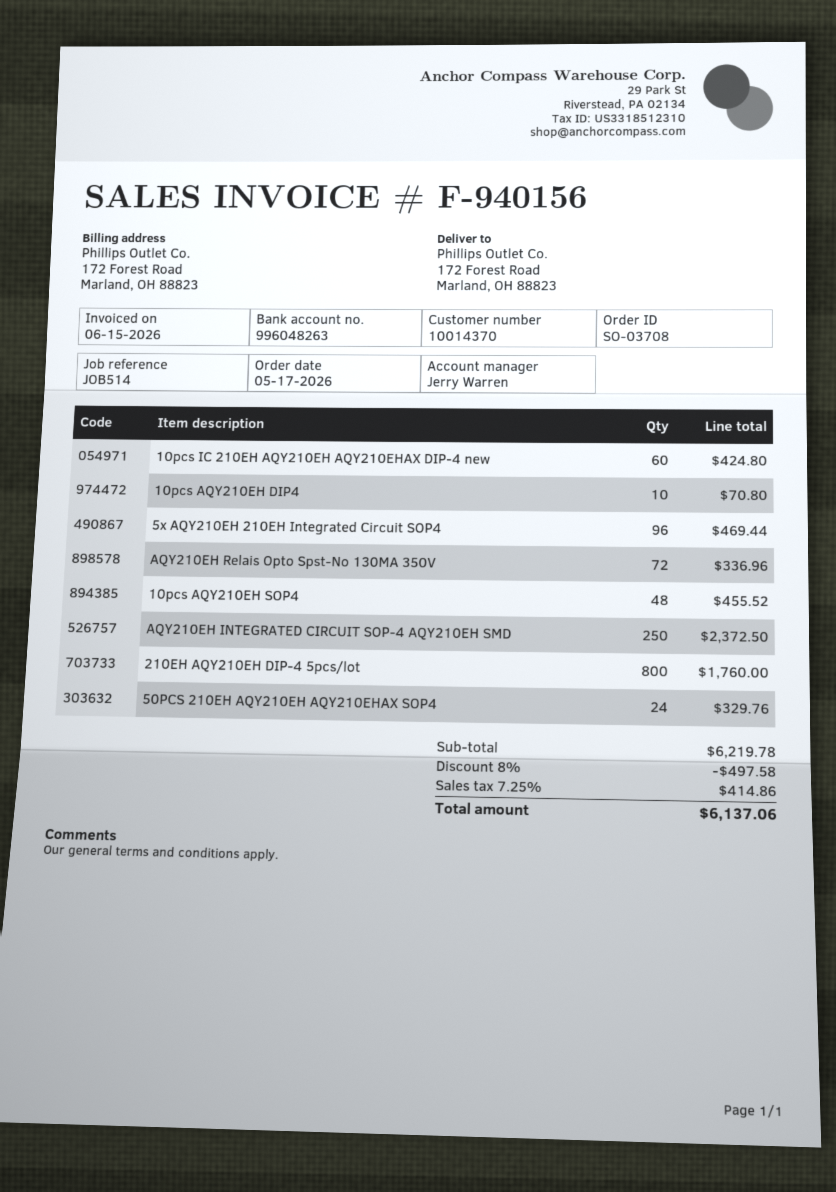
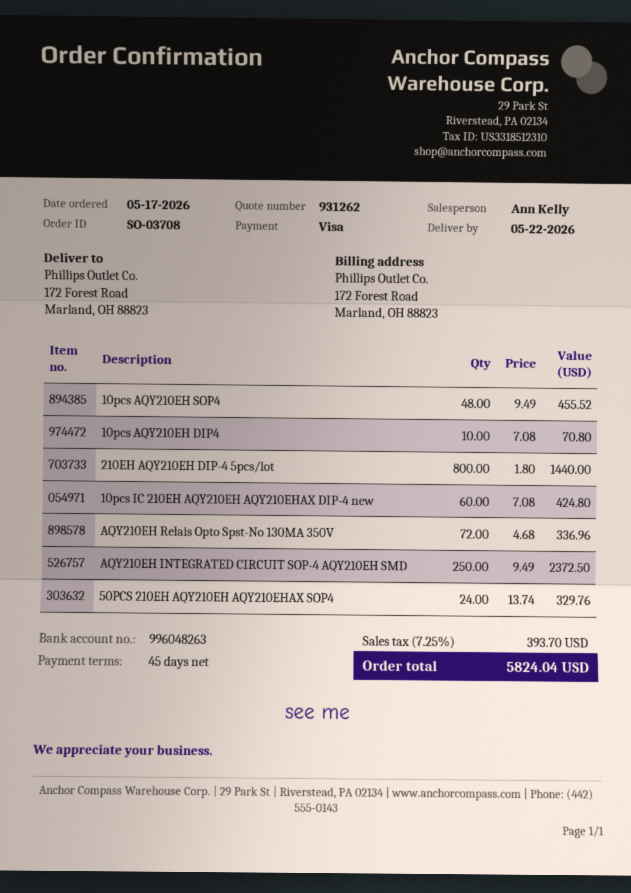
sales rep: Jerry Warren -> Ann Kelly
5x AQY210EH 210EH Integrated Circuit SOP4: 96 for 469.44 -> none
210EH AQY210EH DIP-4 5pcs/lot: 800 for 1760.00 -> 800 for 1440.00
discount: 8% = 497.58 -> none
tax: 7.25% = 414.86 -> 7.25% = 393.70
total: 6137.06 -> 5824.04

